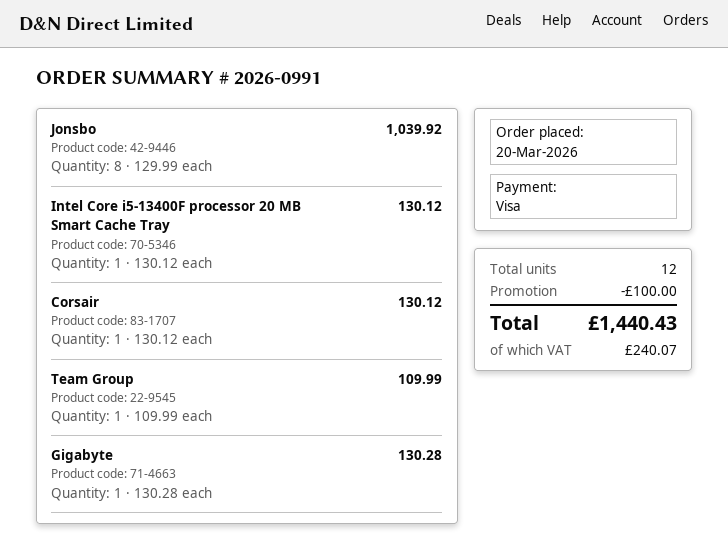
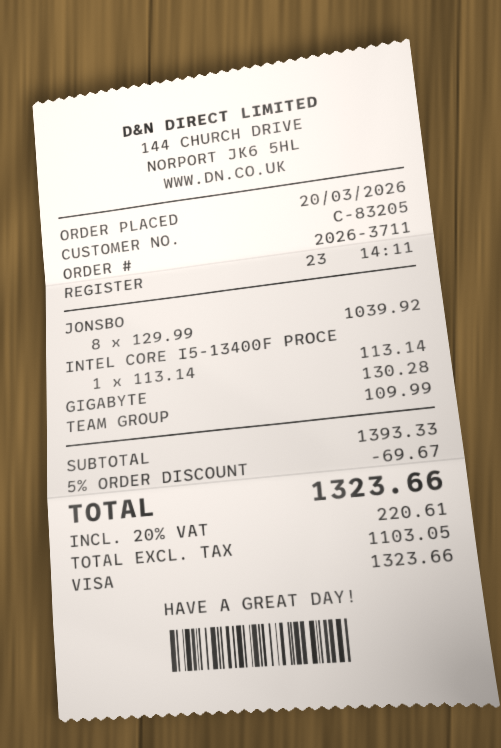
order number: 2026-0991 -> 2026-3711
Intel Core i5-13400F processor 20 MB Smart Cache Tray: 1 x 130.12 = 130.12 -> 1 x 113.14 = 113.14
Corsair: 1 x 130.12 = 130.12 -> none
discount: 100.00 -> 69.67
tax: 240.07 -> 220.61
total: 1440.43 -> 1323.66

